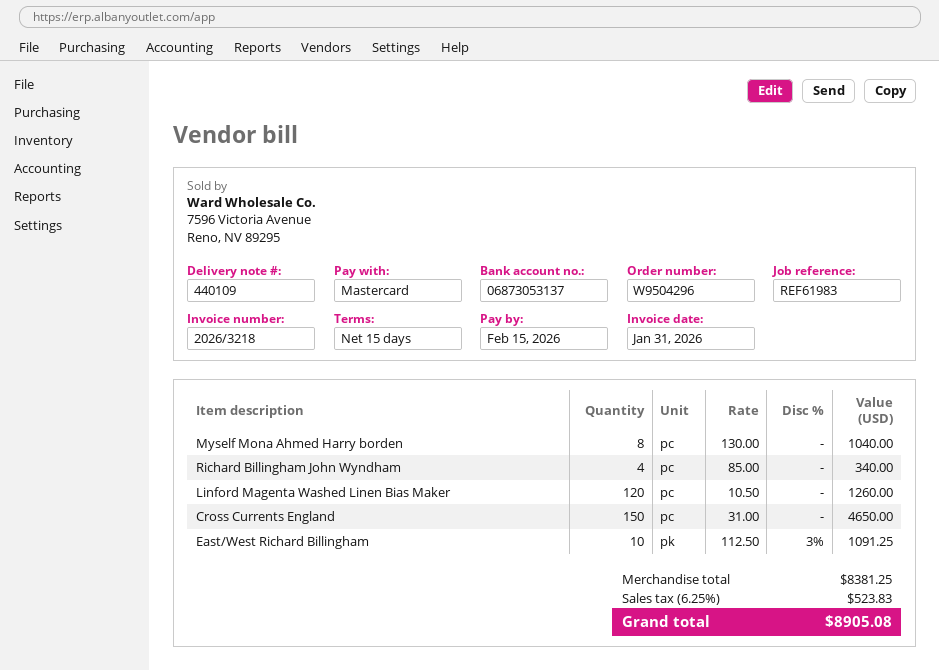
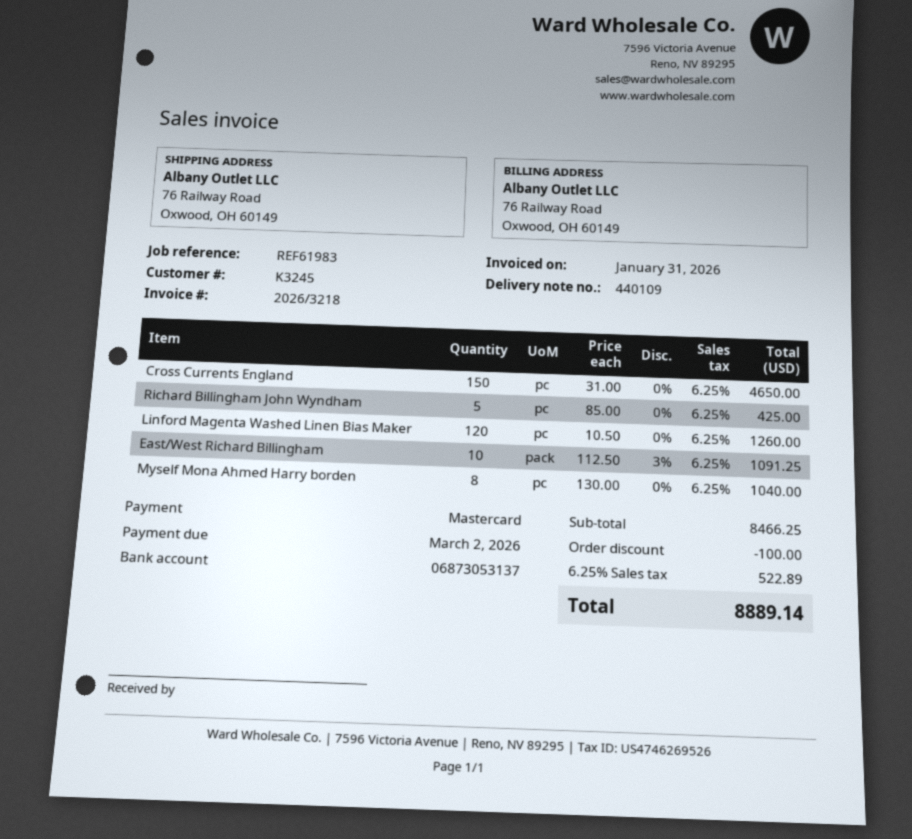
due date: 2026-02-15 -> 2026-03-02
Richard Billingham John Wyndham: 4 x 85.00 = 340.00 -> 5 x 85.00 = 425.00
subtotal: 8381.25 -> 8466.25
discount: none -> 100.00
tax: 6.25% = 523.83 -> 6.25% = 522.89
total: 8905.08 -> 8889.14

